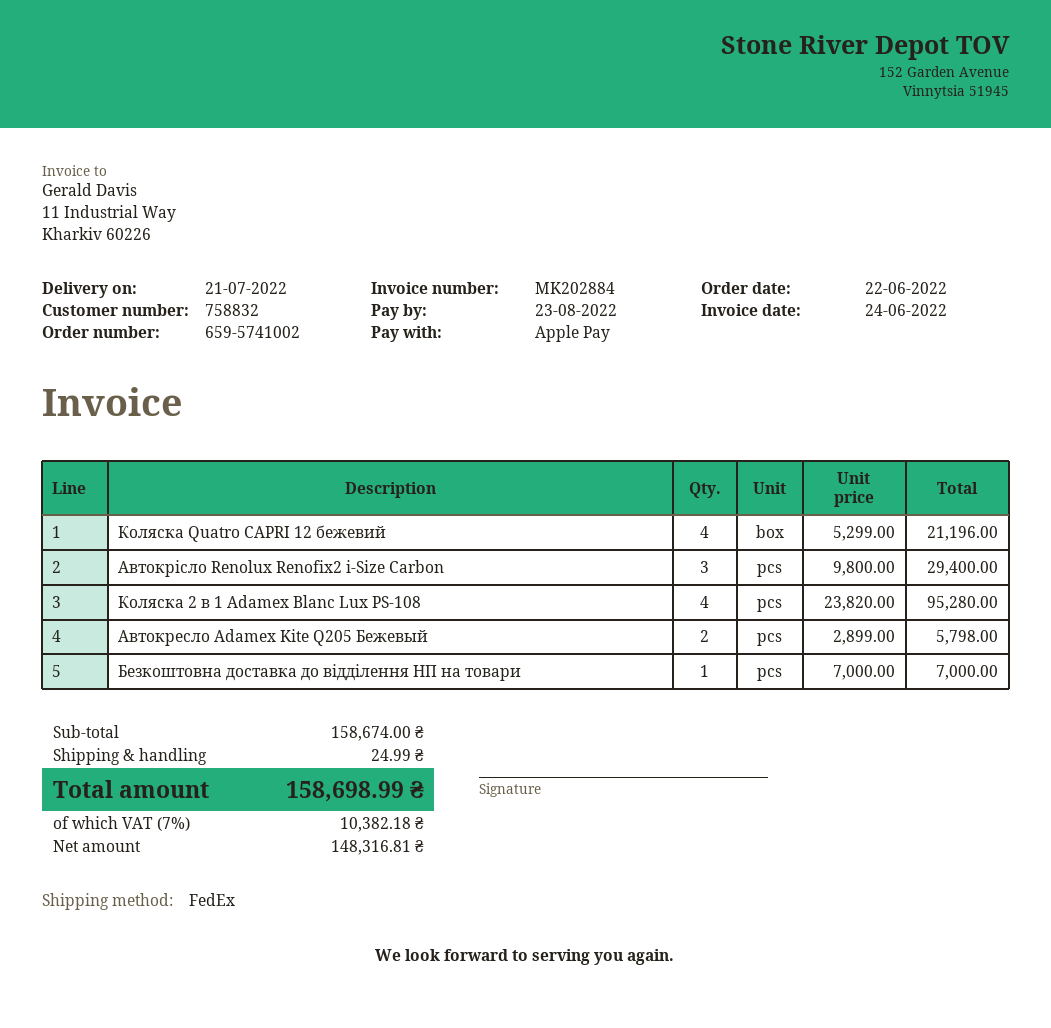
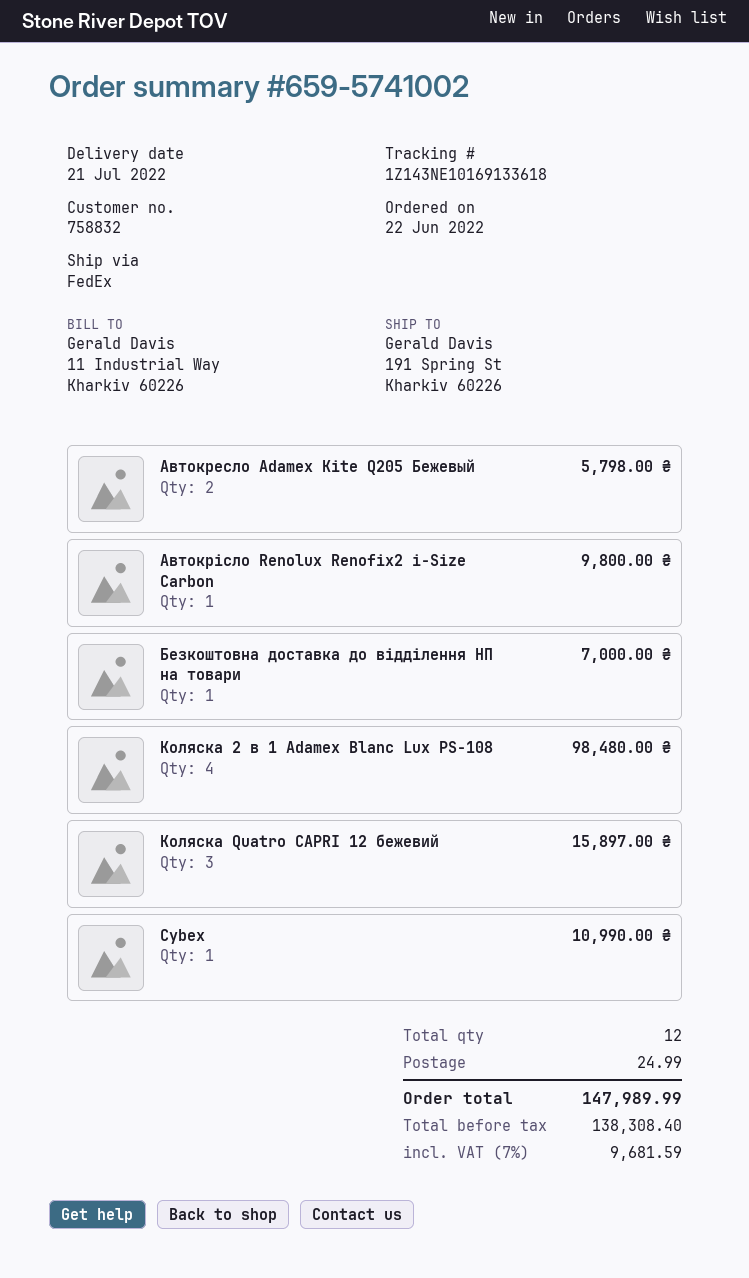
Коляска Quatro CAPRI 12 бежевий: 4 for 21196.00 -> 3 for 15897.00
Автокрісло Renolux Renofix2 i-Size Carbon: 3 for 29400.00 -> 1 for 9800.00
Коляска 2 в 1 Adamex Blanc Lux PS-108: 4 for 95280.00 -> 4 for 98480.00
Cybex: none -> 1 for 10990.00
net: 148316.81 -> 138308.40
tax: 7% = 10382.18 -> 7% = 9681.59
total: 158698.99 -> 147989.99

